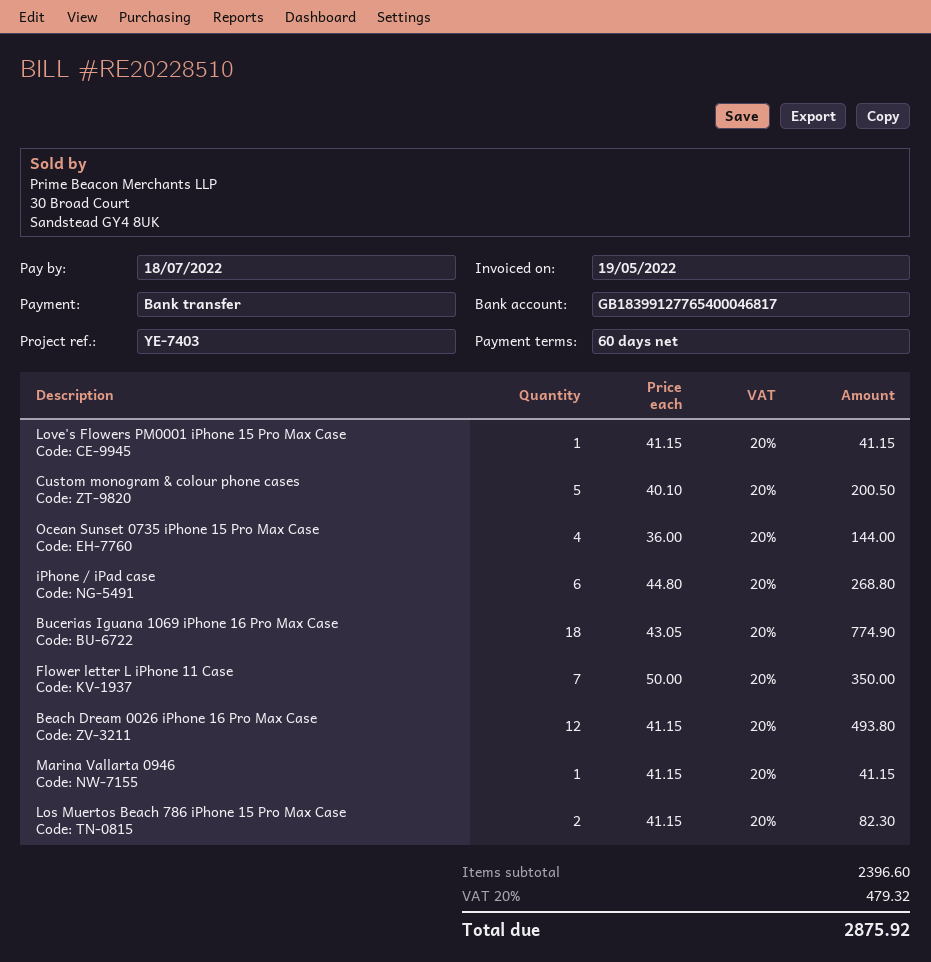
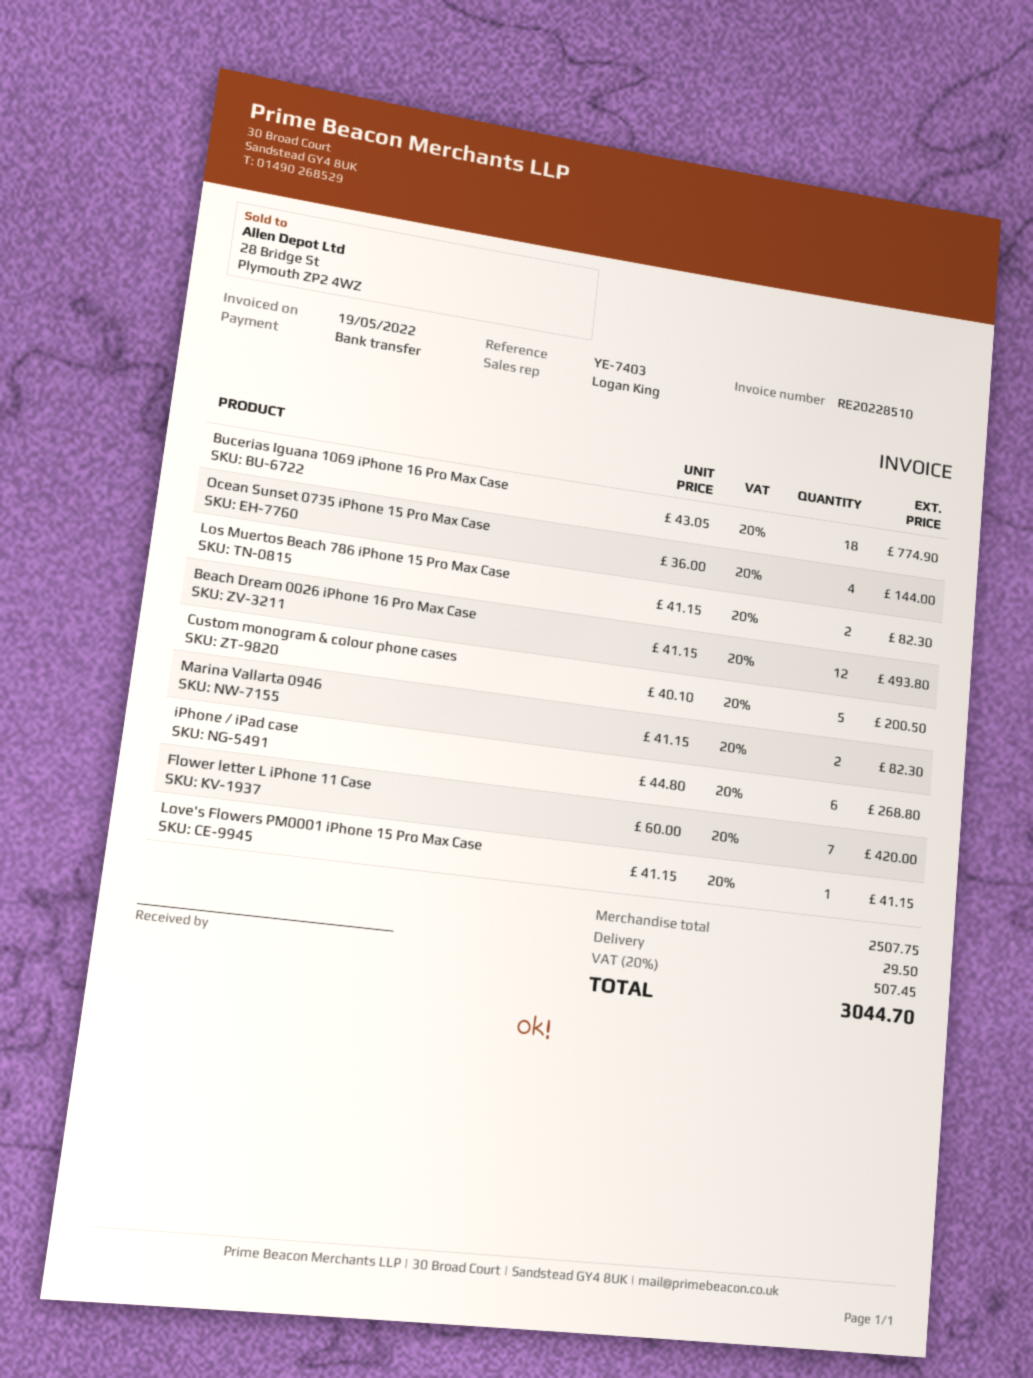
Flower letter L iPhone 11 Case: 7 x 50.00 = 350.00 -> 7 x 60.00 = 420.00
Marina Vallarta 0946: 1 x 41.15 = 41.15 -> 2 x 41.15 = 82.30
subtotal: 2396.60 -> 2507.75
shipping: none -> 29.50
tax: 20% = 479.32 -> 20% = 507.45
total: 2875.92 -> 3044.70

